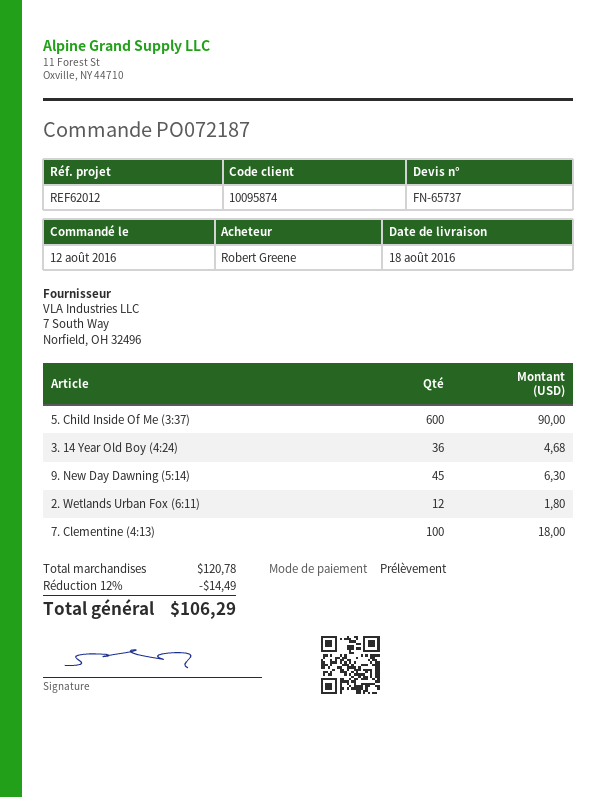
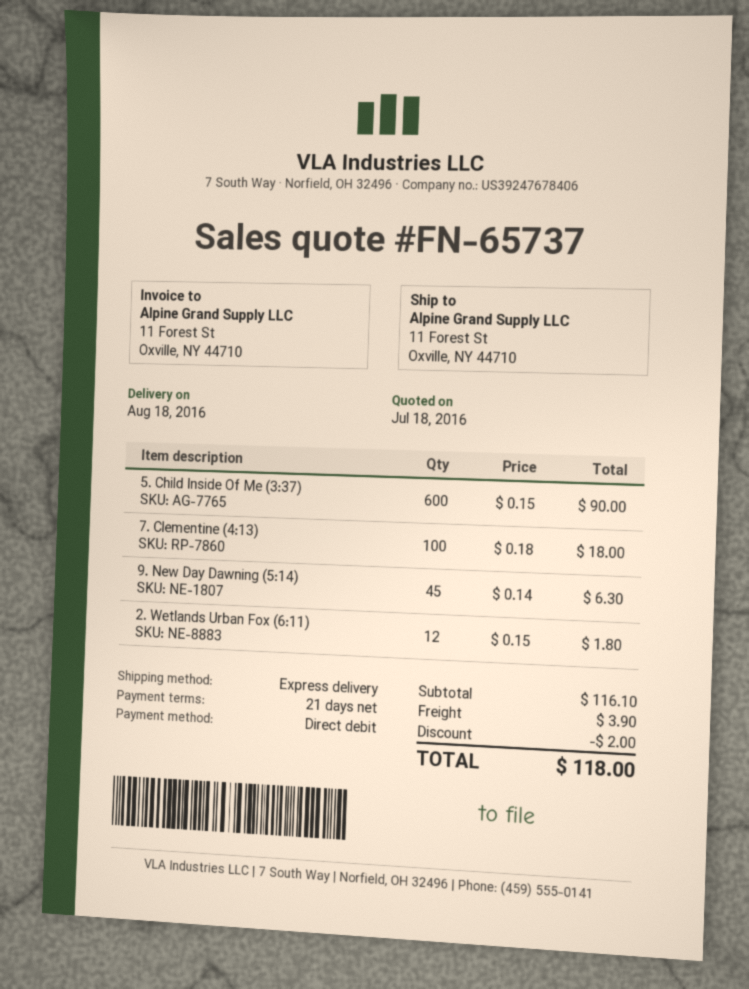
3. 14 Year Old Boy (4:24): 36 for 4.68 -> none
subtotal: 120.78 -> 116.10
discount: 14.49 -> 2.00
shipping: none -> 3.90
total: 106.29 -> 118.00

